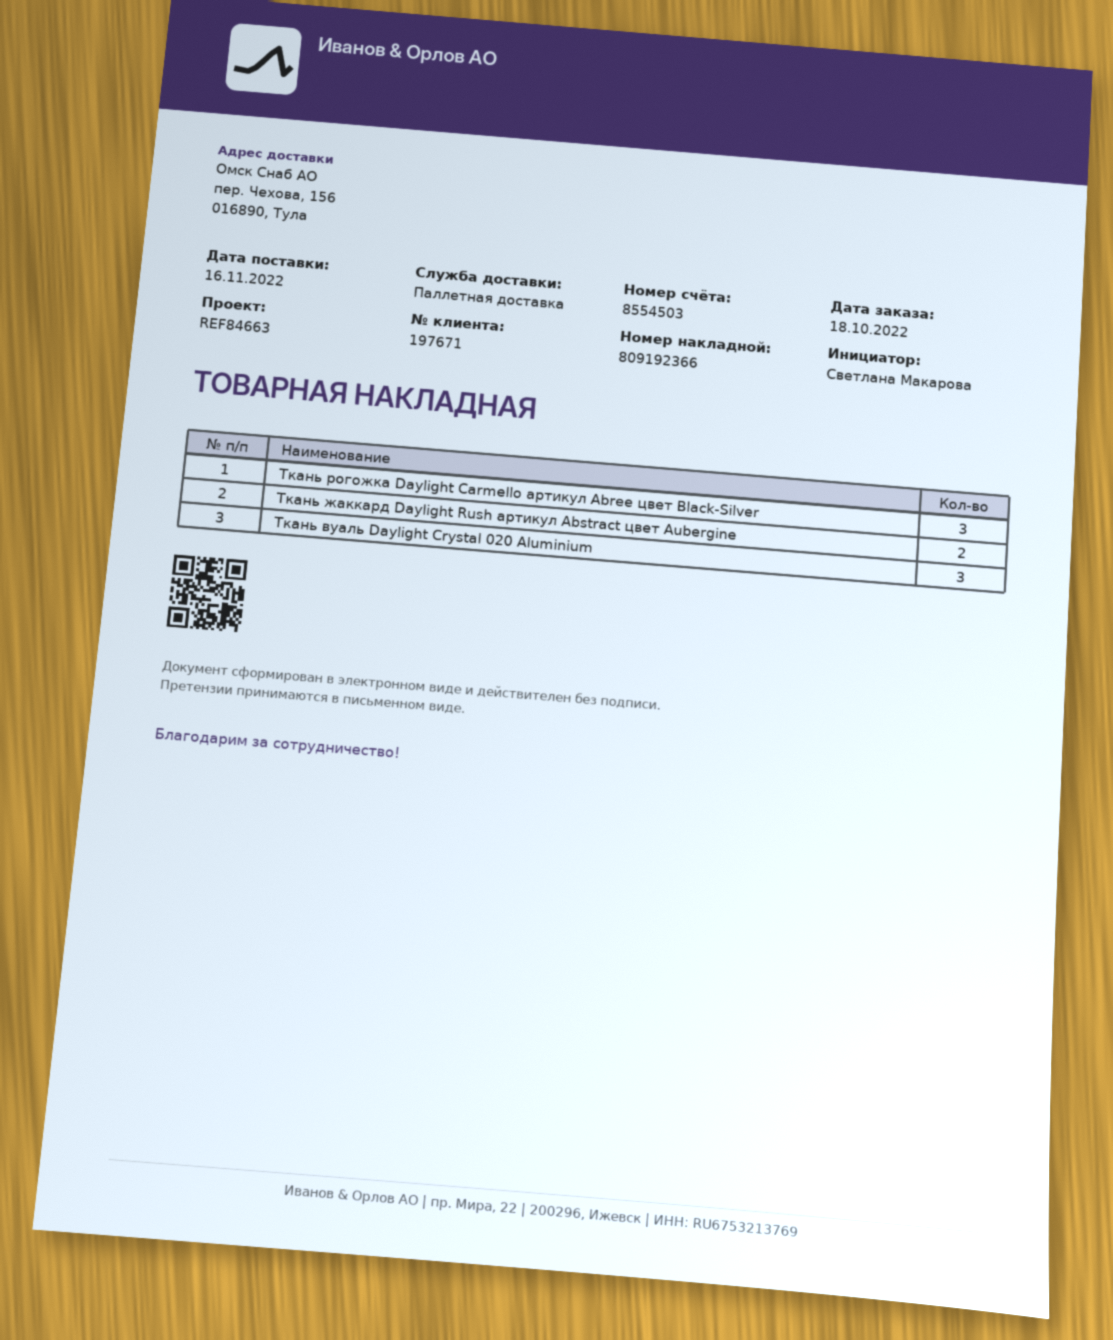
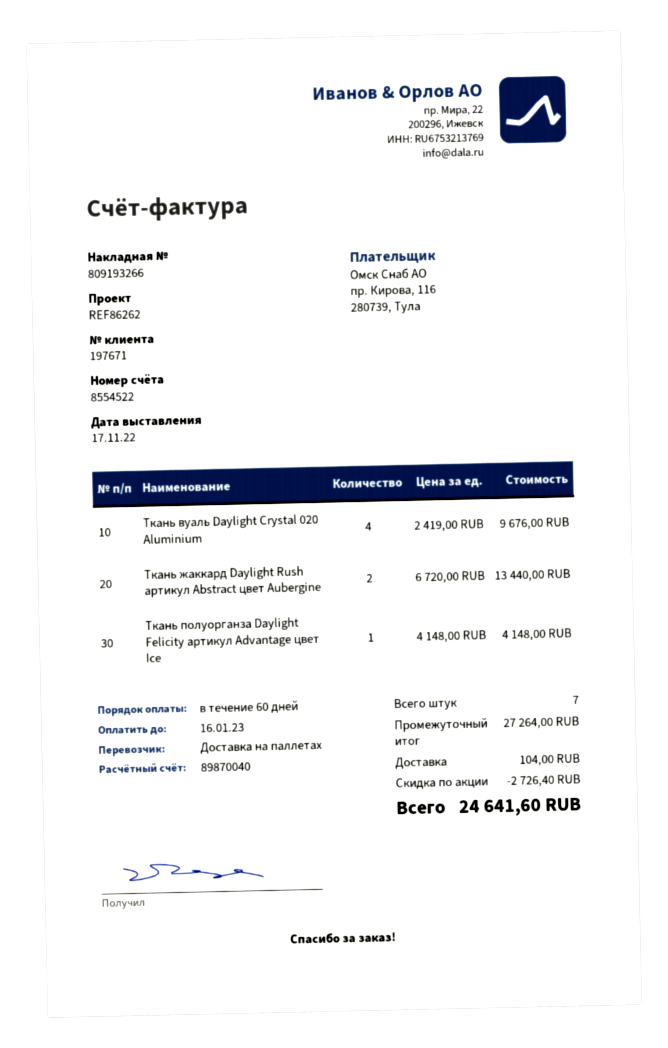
delivery note number: 809192366 -> 809193266
invoice number: 8554503 -> 8554522
reference: REF84663 -> REF86262
Ткань рогожка Daylight Carmello артикул Abree цвет Black-Silver: 3 -> none
Ткань вуаль Daylight Crystal 020 Aluminium: 3 -> 4
Ткань полуорганза Daylight Felicity артикул Advantage цвет Ice: none -> 1

